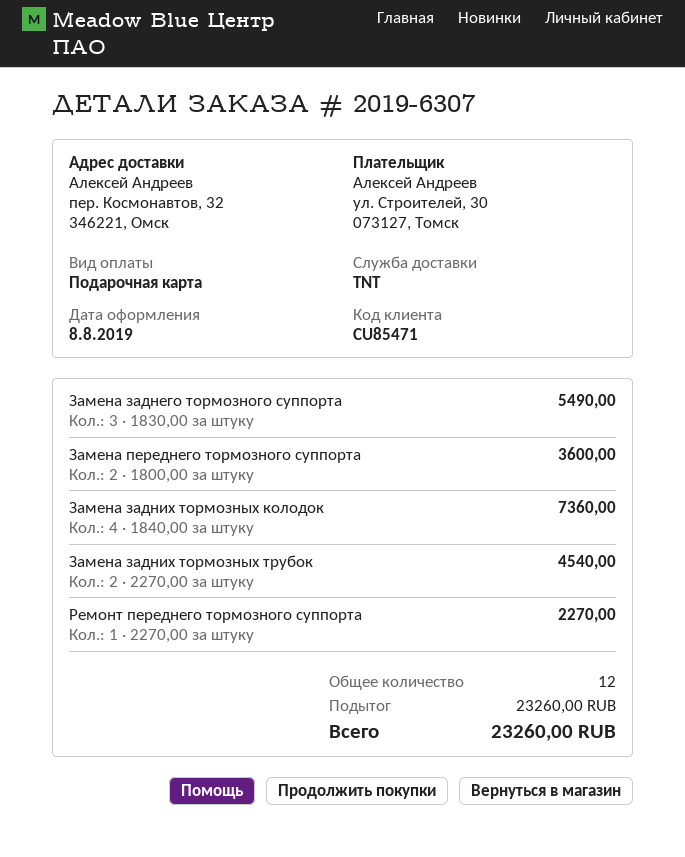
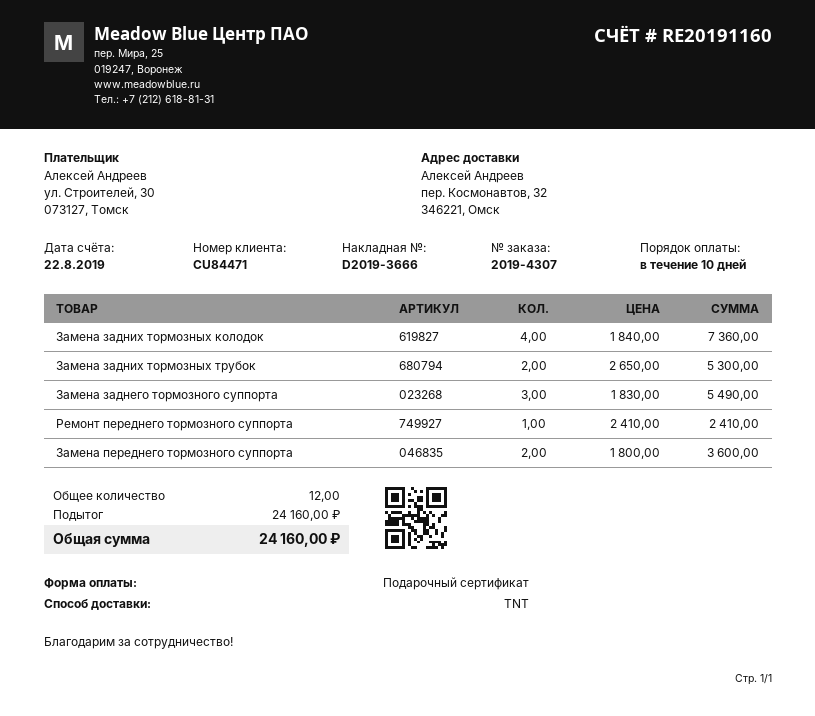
order number: 2019-6307 -> 2019-4307
customer number: CU85471 -> CU84471
Замена задних тормозных трубок: 2 x 2270.00 = 4540.00 -> 2 x 2650.00 = 5300.00
Ремонт переднего тормозного суппорта: 1 x 2270.00 = 2270.00 -> 1 x 2410.00 = 2410.00
subtotal: 23260.00 -> 24160.00
total: 23260.00 -> 24160.00

